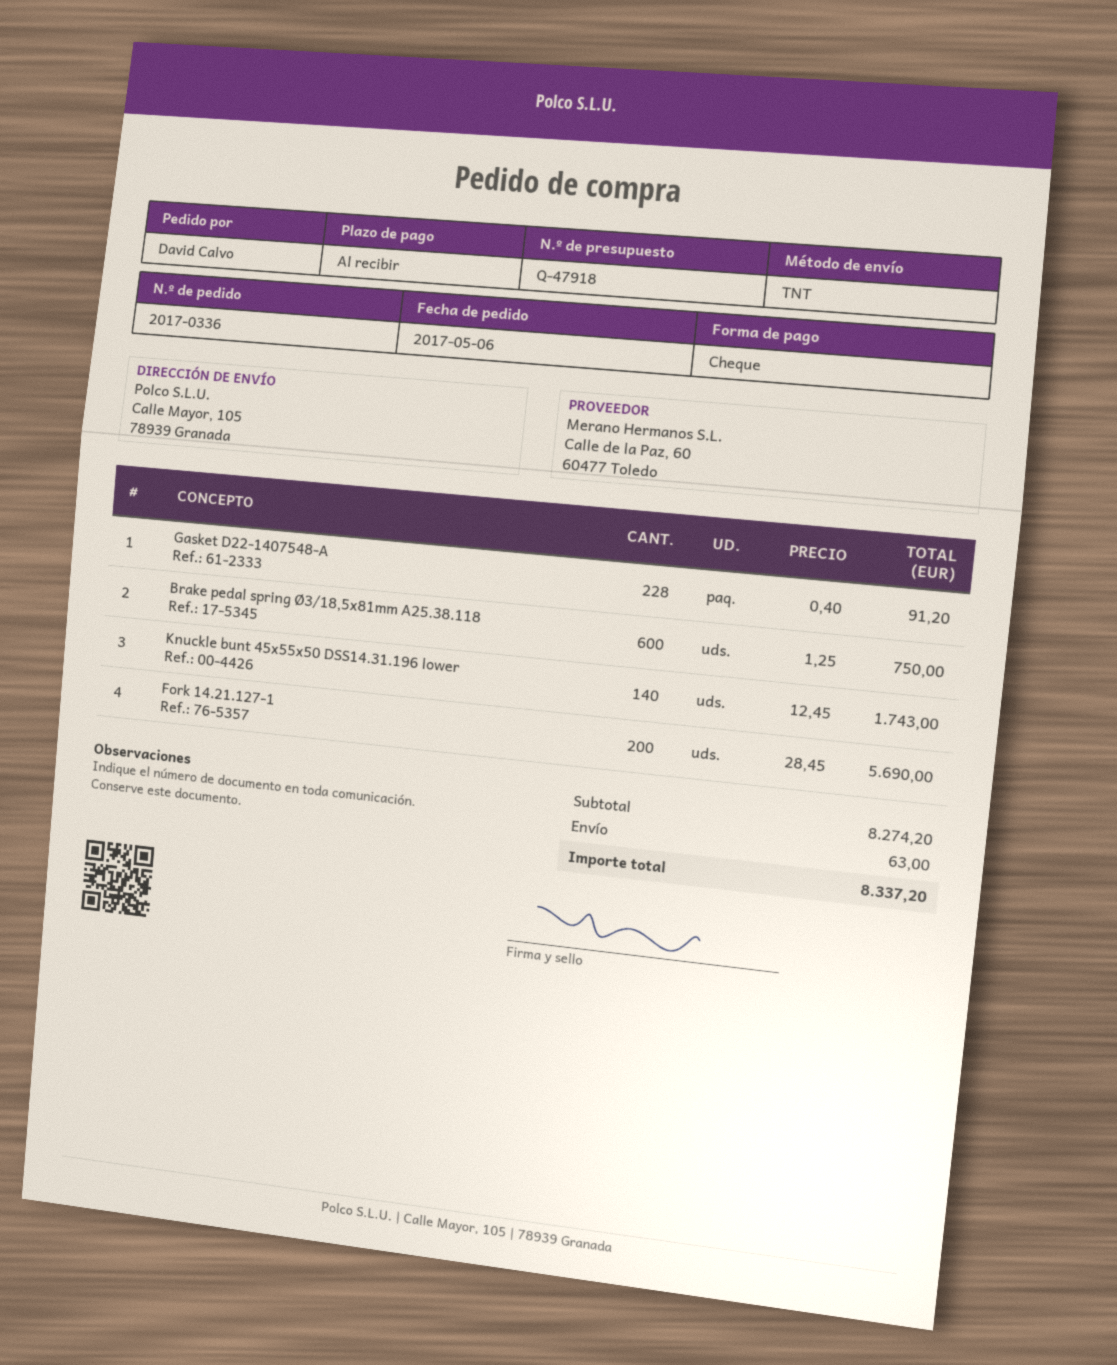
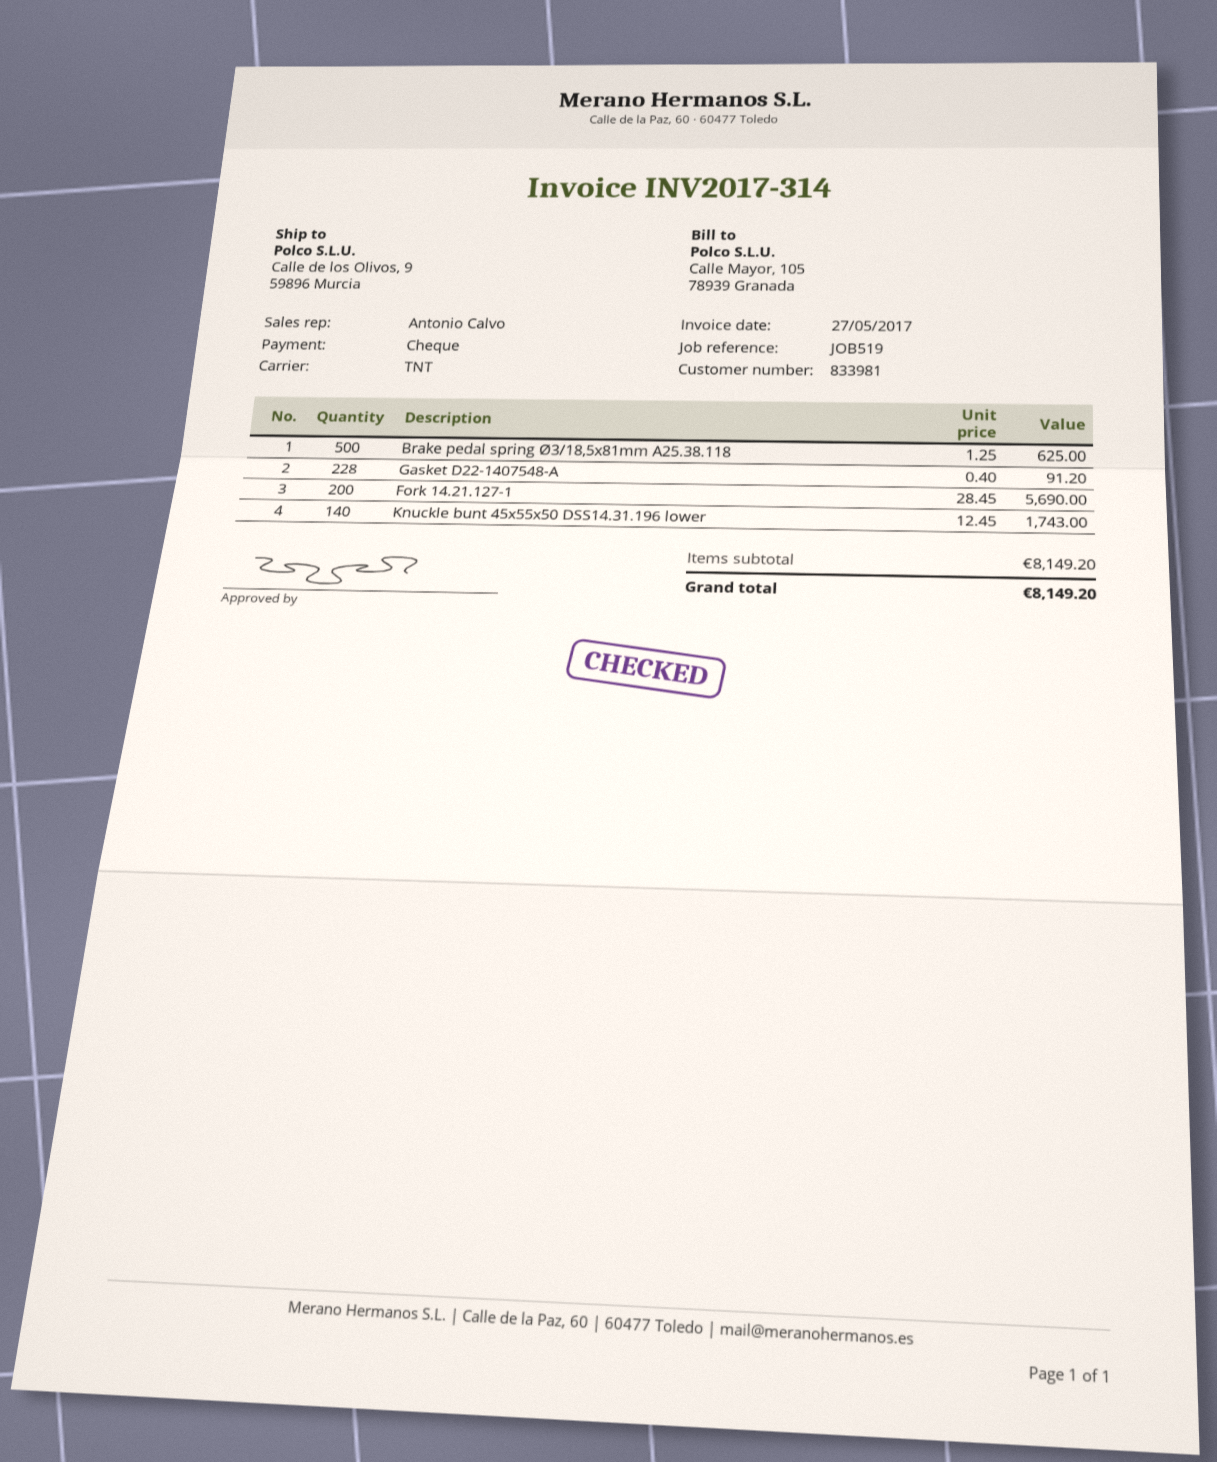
ship to: Calle Mayor, 105, 78939 Granada -> Calle de los Olivos, 9, 59896 Murcia
Brake pedal spring Ø3/18,5x81mm A25.38.118: 600 x 1.25 = 750.00 -> 500 x 1.25 = 625.00
subtotal: 8274.20 -> 8149.20
shipping: 63.00 -> none
total: 8337.20 -> 8149.20

